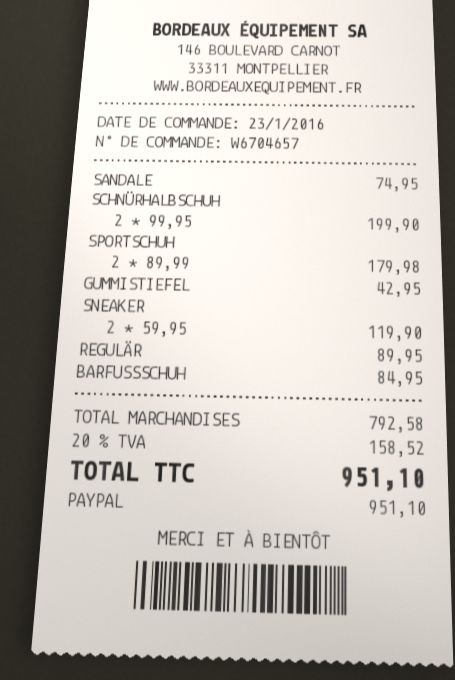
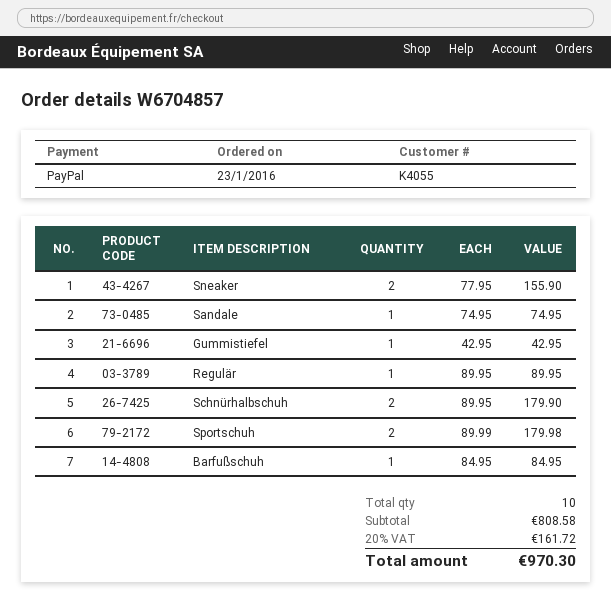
order number: W6704657 -> W6704857
SCHNÜRHALBSCHUH: 2 x 99.95 = 199.90 -> 2 x 89.95 = 179.90
SNEAKER: 2 x 59.95 = 119.90 -> 2 x 77.95 = 155.90
subtotal: 792.58 -> 808.58
tax: 20% = 158.52 -> 20% = 161.72
total: 951.10 -> 970.30

